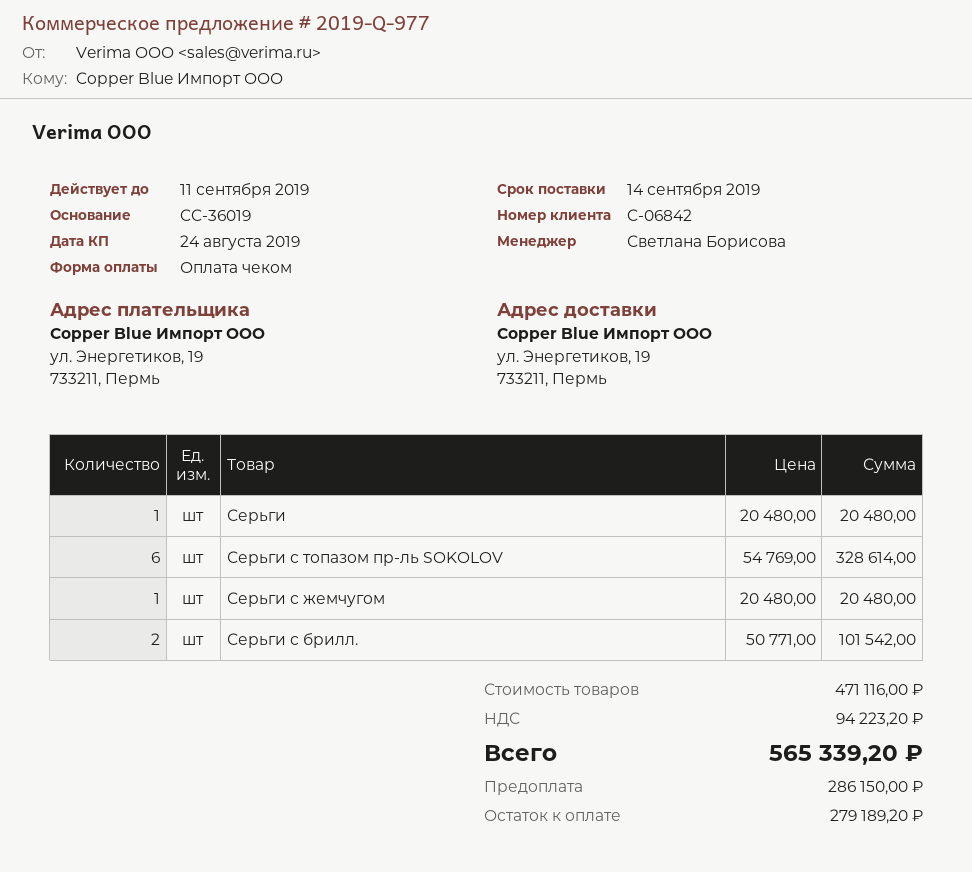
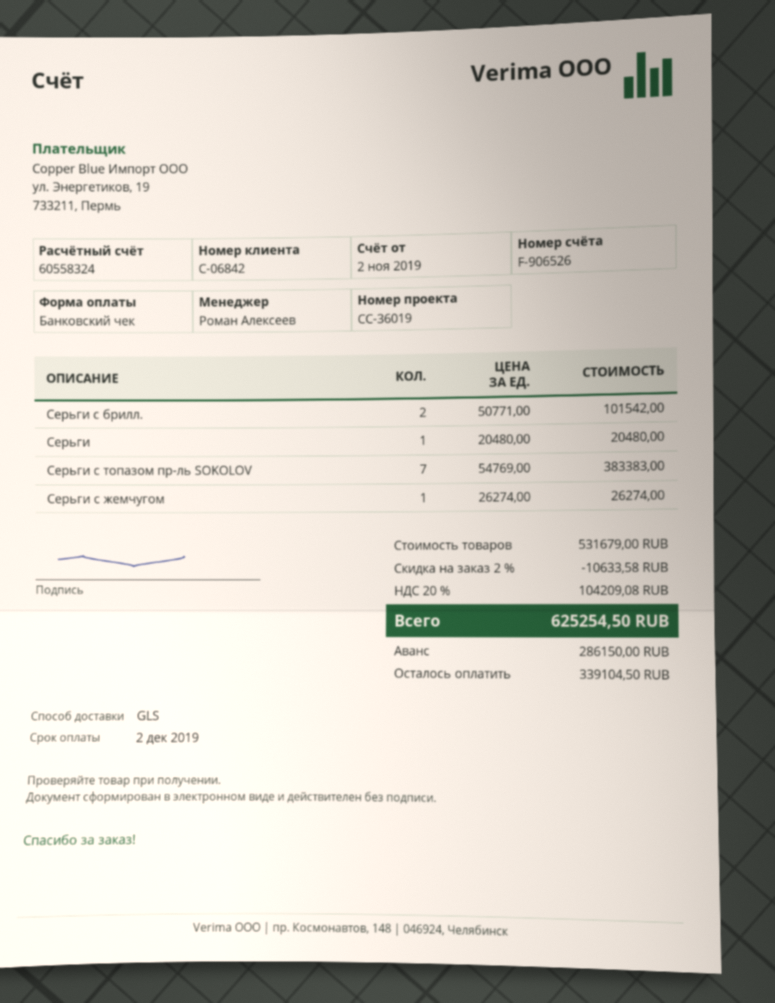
sales rep: Светлана Борисова -> Роман Алексеев
Серьги с топазом пр-ль SOKOLOV: 6 x 54769.00 = 328614.00 -> 7 x 54769.00 = 383383.00
Серьги с жемчугом: 1 x 20480.00 = 20480.00 -> 1 x 26274.00 = 26274.00
subtotal: 471116.00 -> 531679.00
discount: none -> 2% = 10633.58
tax: 94223.20 -> 104209.08
total: 565339.20 -> 625254.50
balance: 279189.20 -> 339104.50

